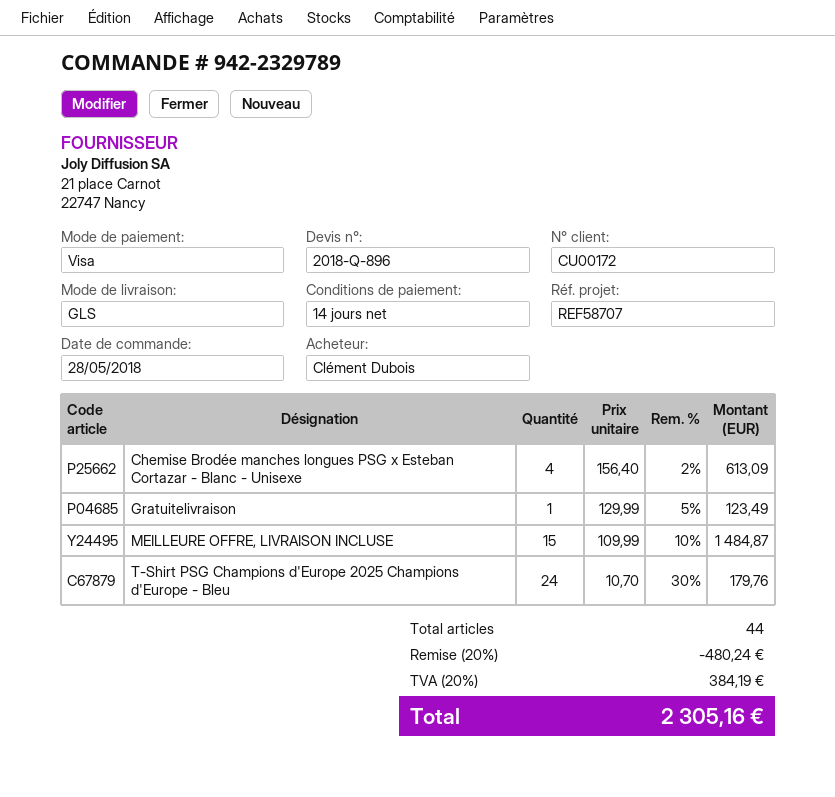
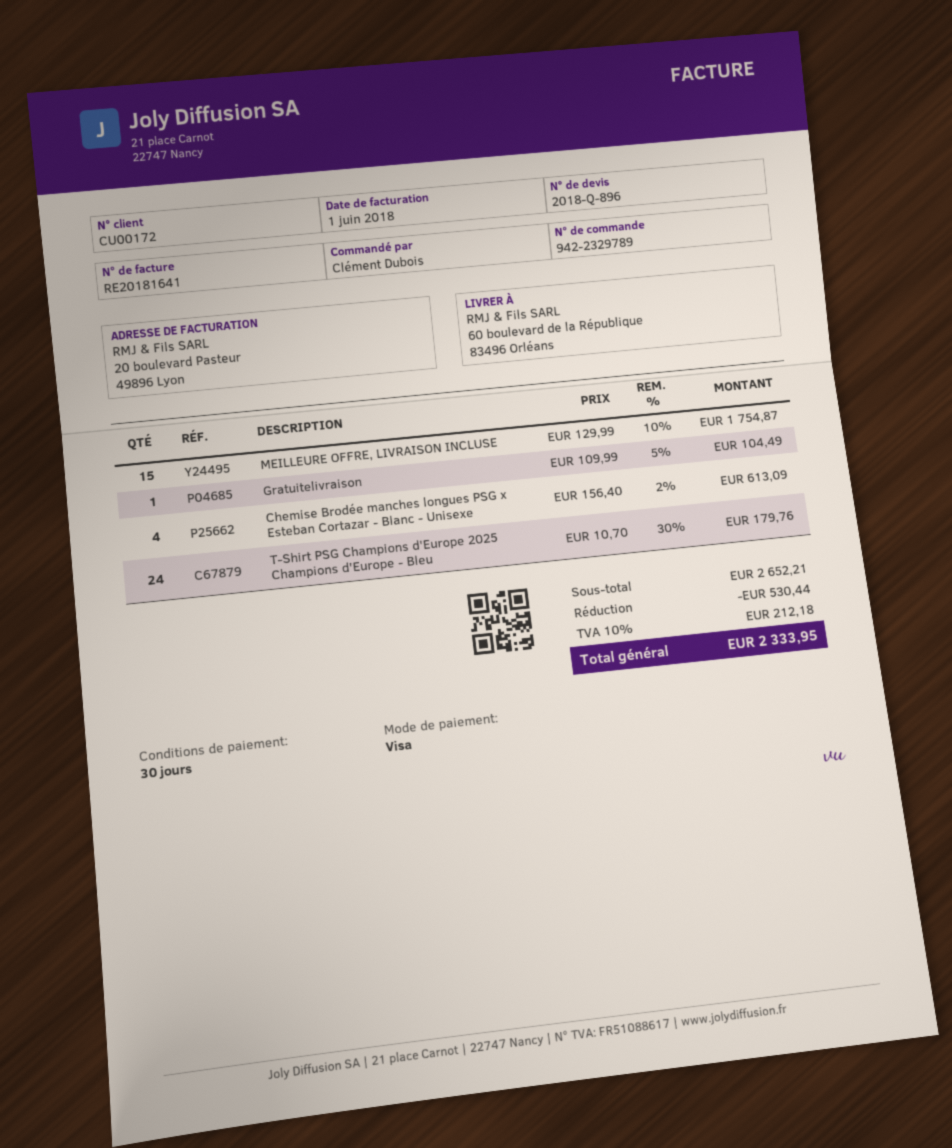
payment terms: 14 days -> 30 days
Gratuitelivraison: 1 x 129.99 - 5% = 123.49 -> 1 x 109.99 - 5% = 104.49
MEILLEURE OFFRE, LIVRAISON INCLUSE: 15 x 109.99 - 10% = 1484.87 -> 15 x 129.99 - 10% = 1754.87
discount: 480.24 -> 530.44
tax: 20% = 384.19 -> 10% = 212.18
total: 2305.16 -> 2333.95

